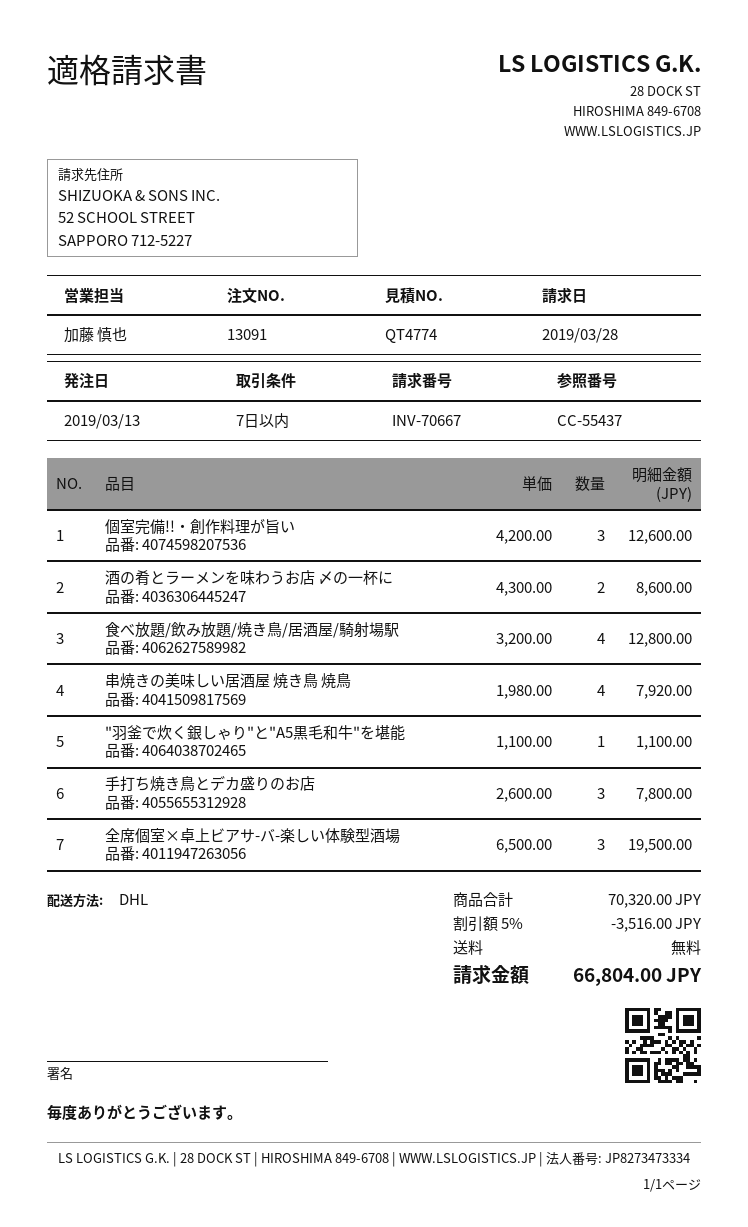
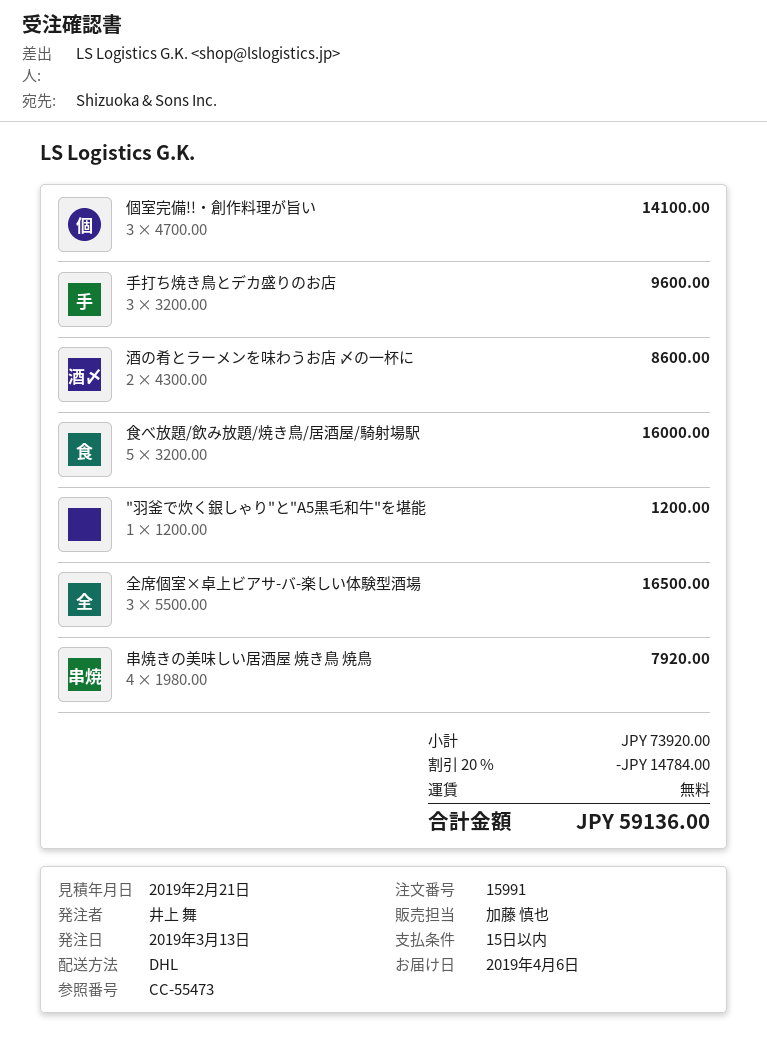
order number: 13091 -> 15991
payment terms: 7 days -> 15 days
reference: CC-55437 -> CC-55473
個室完備!!・創作料理が旨い: 3 x 4200.00 = 12600.00 -> 3 x 4700.00 = 14100.00
食べ放題/飲み放題/焼き鳥/居酒屋/騎射場駅: 4 x 3200.00 = 12800.00 -> 5 x 3200.00 = 16000.00
"羽釜で炊く銀しゃり"と"A5黒毛和牛"を堪能: 1 x 1100.00 = 1100.00 -> 1 x 1200.00 = 1200.00
手打ち焼き鳥とデカ盛りのお店: 3 x 2600.00 = 7800.00 -> 3 x 3200.00 = 9600.00
全席個室×卓上ビアサ-バ-楽しい体験型酒場: 3 x 6500.00 = 19500.00 -> 3 x 5500.00 = 16500.00
subtotal: 70320.00 -> 73920.00
discount: 5% = 3516.00 -> 20% = 14784.00
total: 66804.00 -> 59136.00

